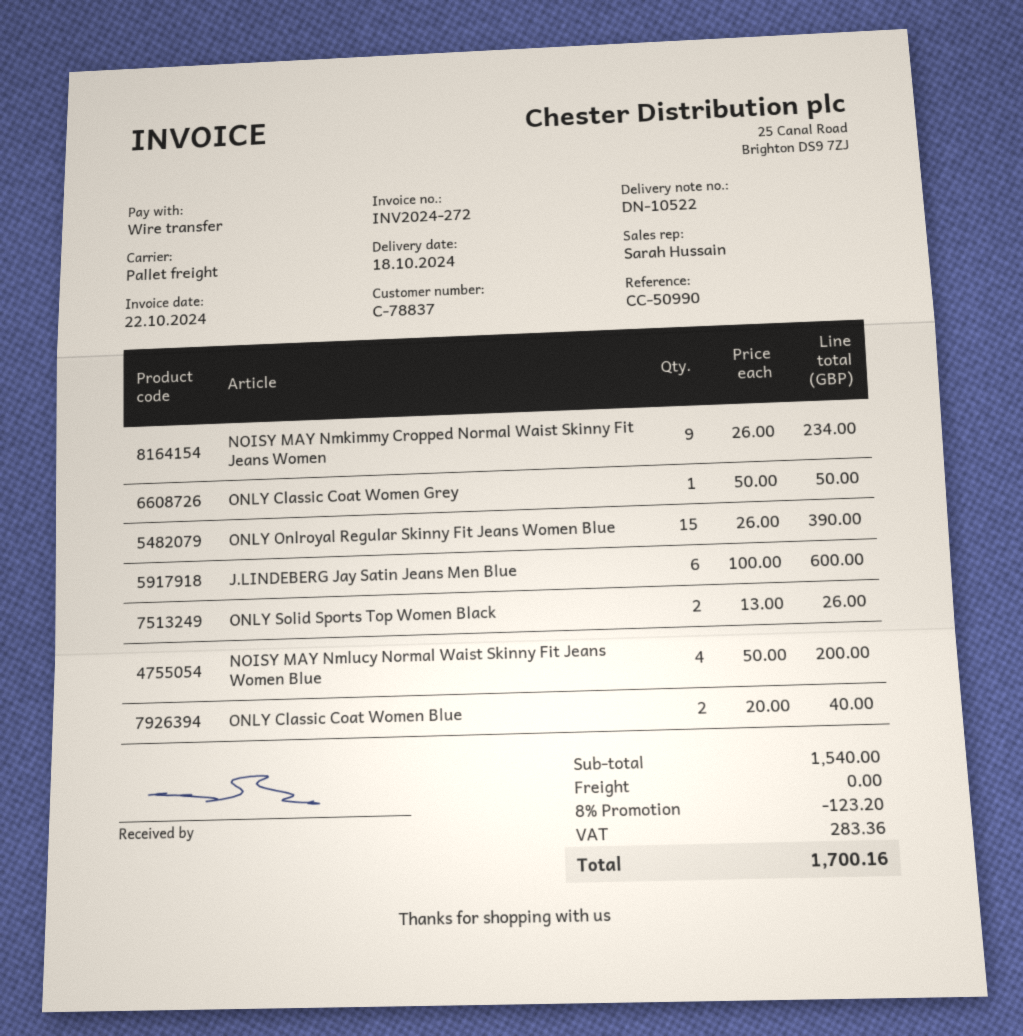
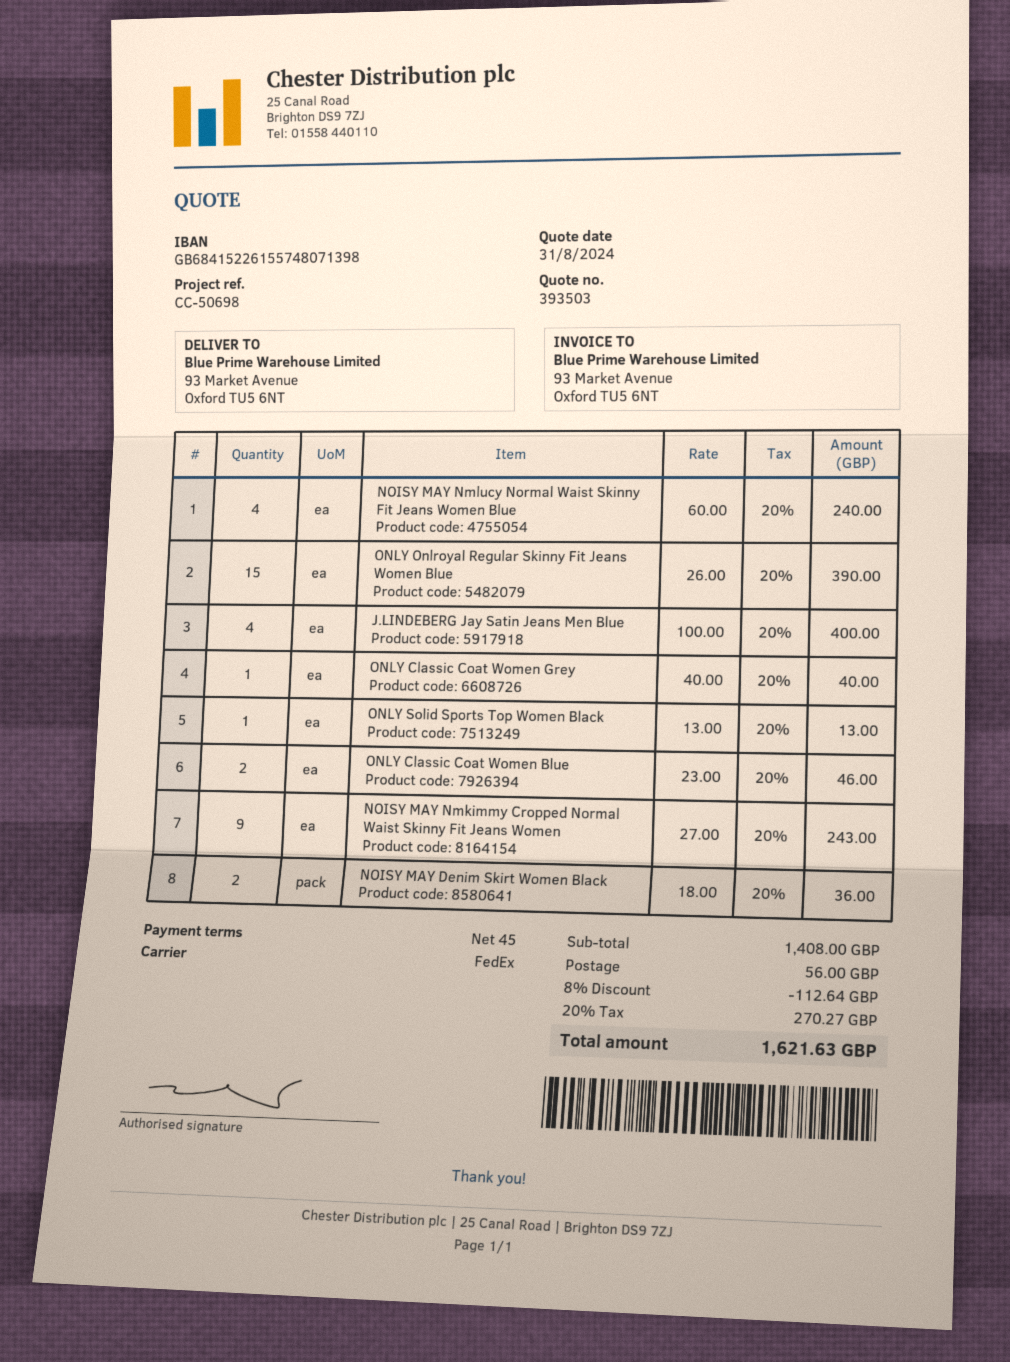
reference: CC-50990 -> CC-50698
shipping method: pallet freight -> FedEx
NOISY MAY Nmkimmy Cropped Normal Waist Skinny Fit Jeans Women: 9 x 26.00 = 234.00 -> 9 x 27.00 = 243.00
ONLY Classic Coat Women Grey: 1 x 50.00 = 50.00 -> 1 x 40.00 = 40.00
J.LINDEBERG Jay Satin Jeans Men Blue: 6 x 100.00 = 600.00 -> 4 x 100.00 = 400.00
ONLY Solid Sports Top Women Black: 2 x 13.00 = 26.00 -> 1 x 13.00 = 13.00
NOISY MAY Nmlucy Normal Waist Skinny Fit Jeans Women Blue: 4 x 50.00 = 200.00 -> 4 x 60.00 = 240.00
ONLY Classic Coat Women Blue: 2 x 20.00 = 40.00 -> 2 x 23.00 = 46.00
NOISY MAY Denim Skirt Women Black: none -> 2 x 18.00 = 36.00
subtotal: 1540.00 -> 1408.00
discount: 8% = 123.20 -> 8% = 112.64
shipping: 0.00 -> 56.00
tax: 283.36 -> 270.27
total: 1700.16 -> 1621.63

